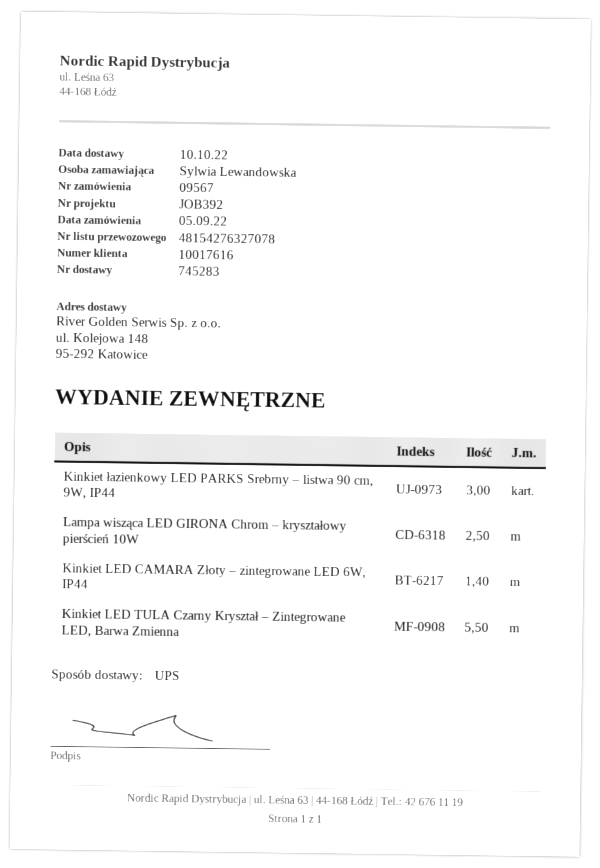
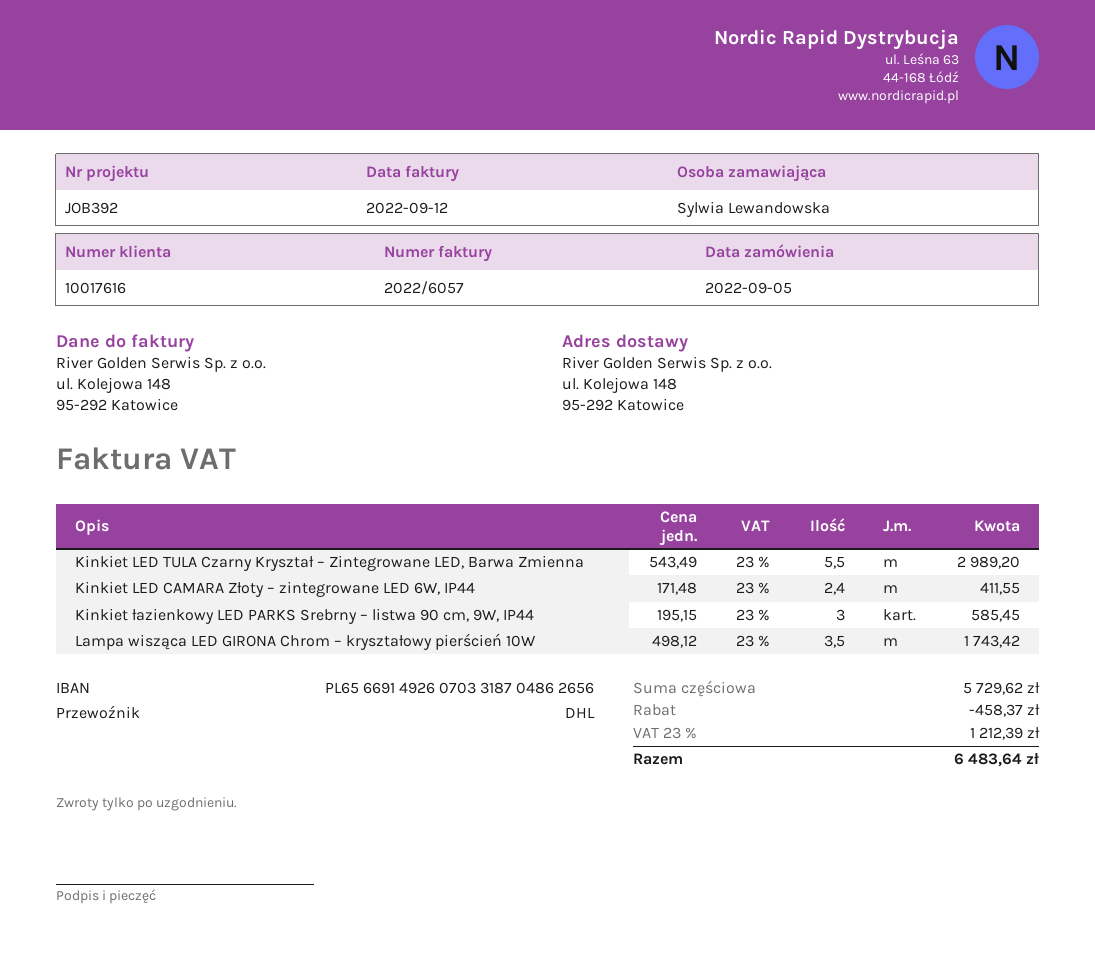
shipping method: UPS -> DHL
Lampa wisząca LED GIRONA Chrom – kryształowy pierścień 10W: 2.5 -> 3.5
Kinkiet LED CAMARA Złoty – zintegrowane LED 6W, IP44: 1.4 -> 2.4

